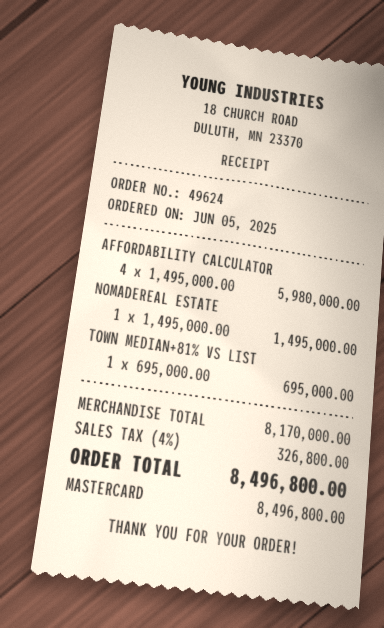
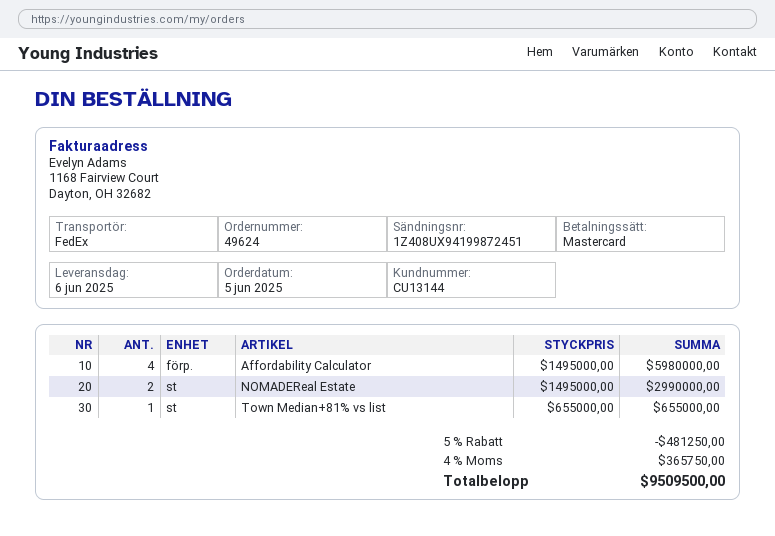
NOMADEREAL ESTATE: 1 x 1495000.00 = 1495000.00 -> 2 x 1495000.00 = 2990000.00
TOWN MEDIAN+81% VS LIST: 1 x 695000.00 = 695000.00 -> 1 x 655000.00 = 655000.00
discount: none -> 5% = 481250.00
tax: 4% = 326800.00 -> 4% = 365750.00
total: 8496800.00 -> 9509500.00

